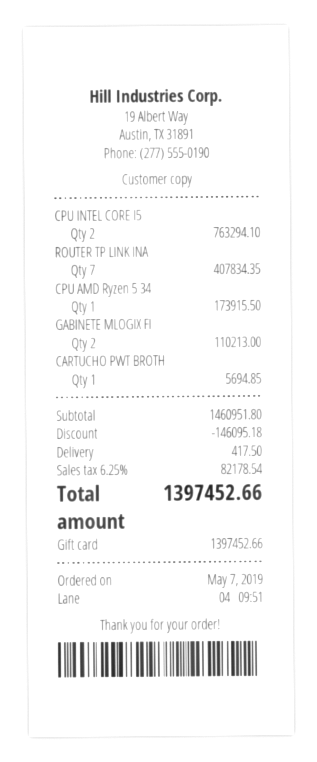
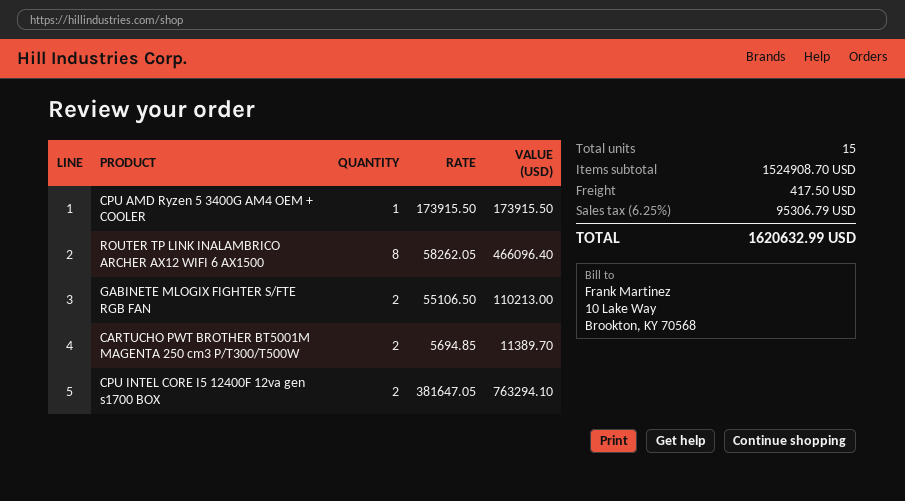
ROUTER TP LINK INA: 7 for 407834.35 -> 8 for 466096.40
CARTUCHO PWT BROTH: 1 for 5694.85 -> 2 for 11389.70
subtotal: 1460951.80 -> 1524908.70
discount: 146095.18 -> none
tax: 6.25% = 82178.54 -> 6.25% = 95306.79
total: 1397452.66 -> 1620632.99

